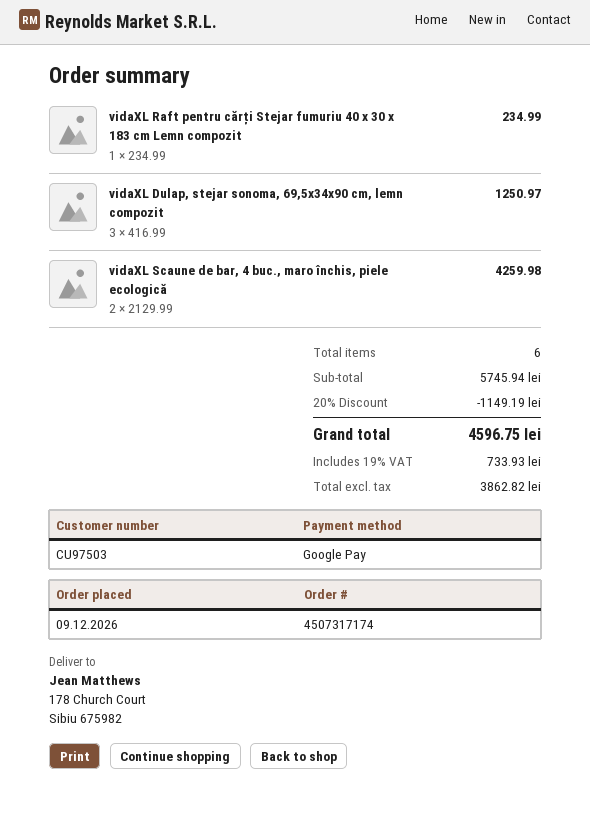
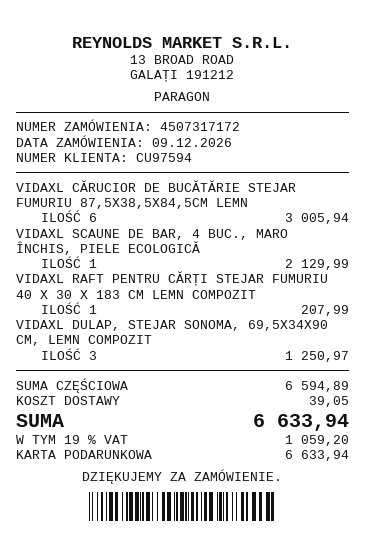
order number: 4507317174 -> 4507317172
customer number: CU97503 -> CU97594
payment method: Google Pay -> gift card
vidaXL Raft pentru cărți Stejar fumuriu 40 x 30 x 183 cm Lemn compozit: 1 for 234.99 -> 1 for 207.99
vidaXL Scaune de bar, 4 buc., maro închis, piele ecologică: 2 for 4259.98 -> 1 for 2129.99
VIDAXL CĂRUCIOR DE BUCĂTĂRIE STEJAR FUMURIU 87,5X38,5X84,5CM LEMN: none -> 6 for 3005.94
subtotal: 5745.94 -> 6594.89
discount: 20% = 1149.19 -> none
shipping: none -> 39.05
tax: 19% = 733.93 -> 19% = 1059.20
total: 4596.75 -> 6633.94

